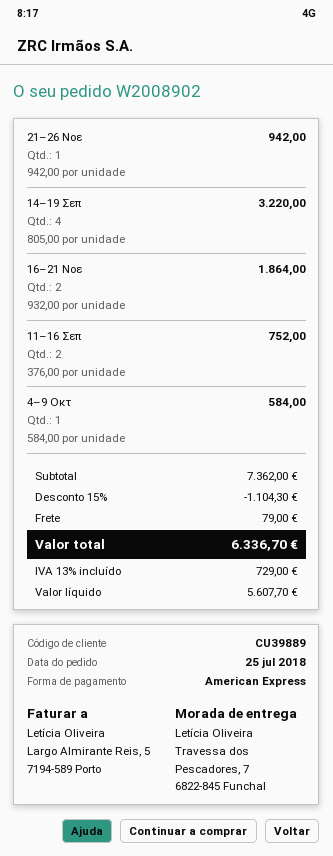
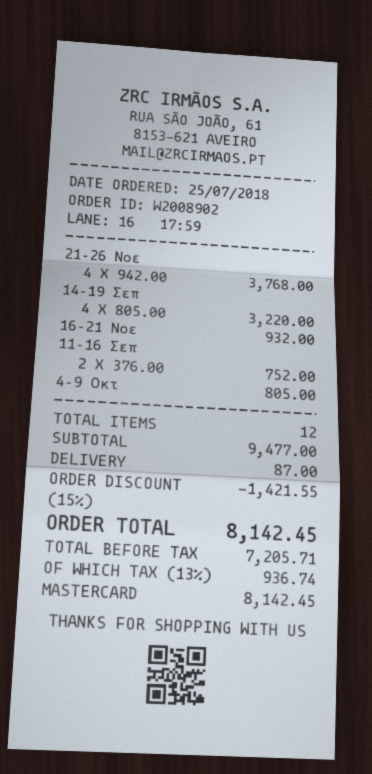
payment method: American Express -> Mastercard
21–26 Νοε: 1 x 942.00 = 942.00 -> 4 x 942.00 = 3768.00
16–21 Νοε: 2 x 932.00 = 1864.00 -> 1 x 932.00 = 932.00
4–9 Οκτ: 1 x 584.00 = 584.00 -> 1 x 805.00 = 805.00
subtotal: 7362.00 -> 9477.00
discount: 15% = 1104.30 -> 15% = 1421.55
shipping: 79.00 -> 87.00
net: 5607.70 -> 7205.71
tax: 13% = 729.00 -> 13% = 936.74
total: 6336.70 -> 8142.45

